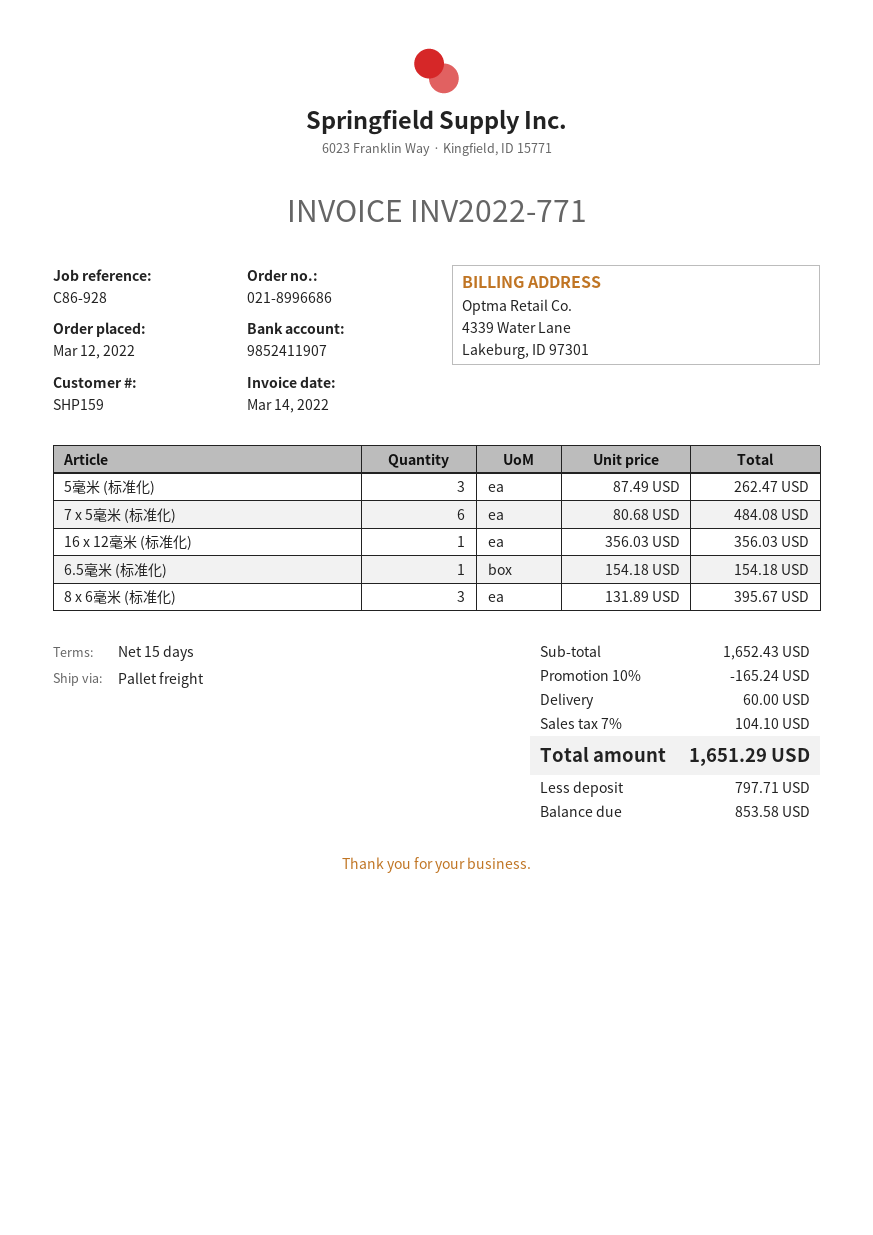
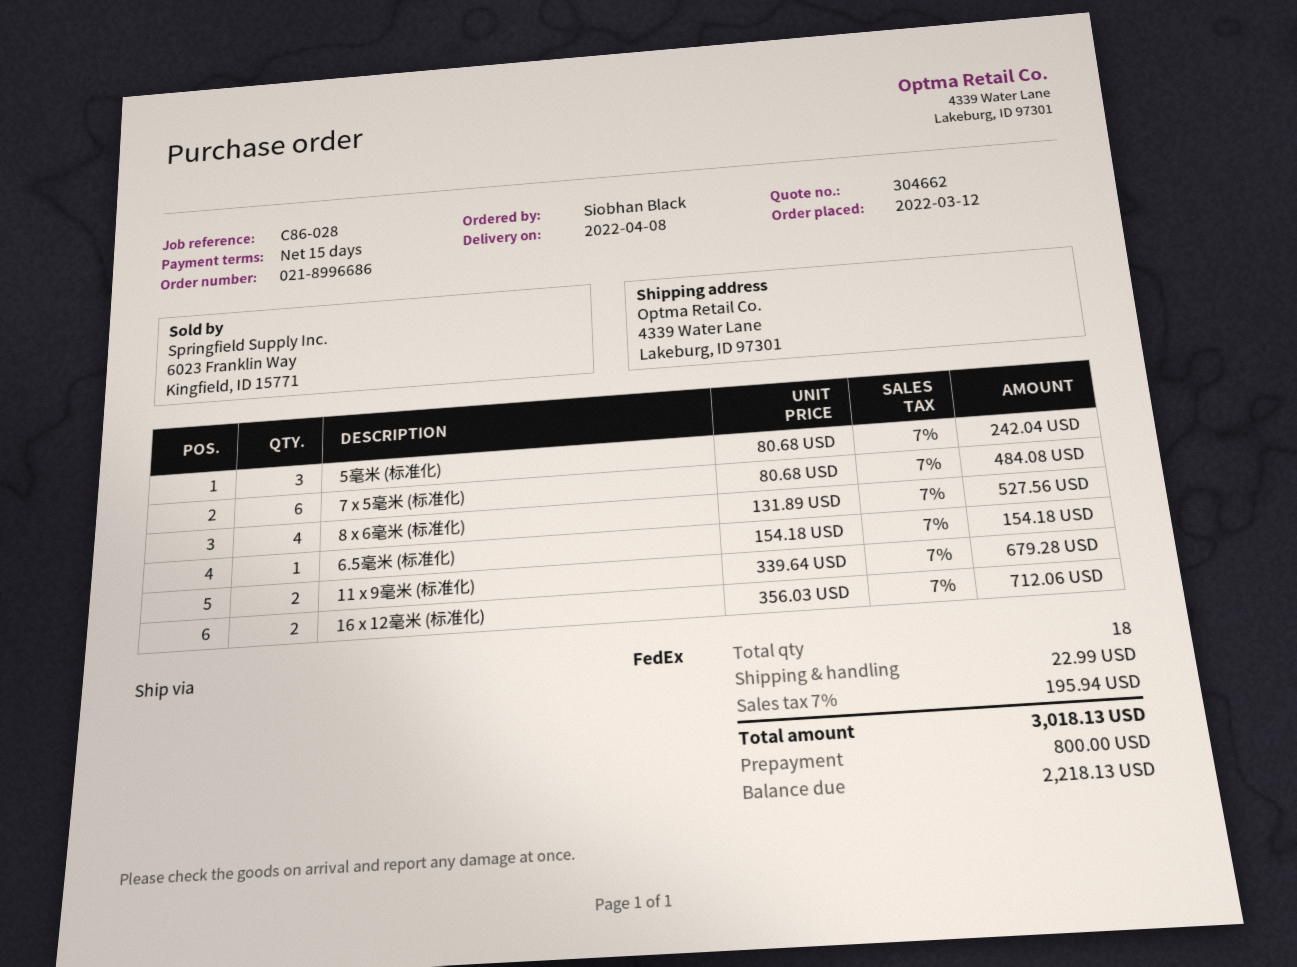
reference: C86-928 -> C86-028
shipping method: pallet freight -> FedEx
5毫米 (标准化): 3 x 87.49 = 262.47 -> 3 x 80.68 = 242.04
16 x 12毫米 (标准化): 1 x 356.03 = 356.03 -> 2 x 356.03 = 712.06
8 x 6毫米 (标准化): 3 x 131.89 = 395.67 -> 4 x 131.89 = 527.56
11 x 9毫米 (标准化): none -> 2 x 339.64 = 679.28
discount: 10% = 165.24 -> none
shipping: 60.00 -> 22.99
tax: 7% = 104.10 -> 7% = 195.94
total: 1651.29 -> 3018.13
deposit: 797.71 -> 800.00
balance: 853.58 -> 2218.13

